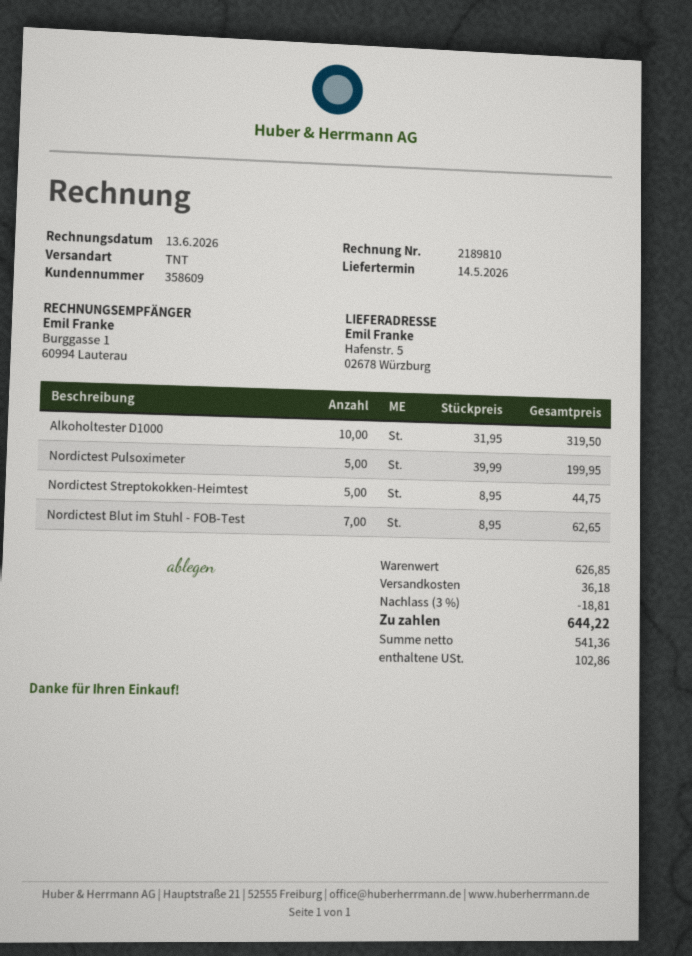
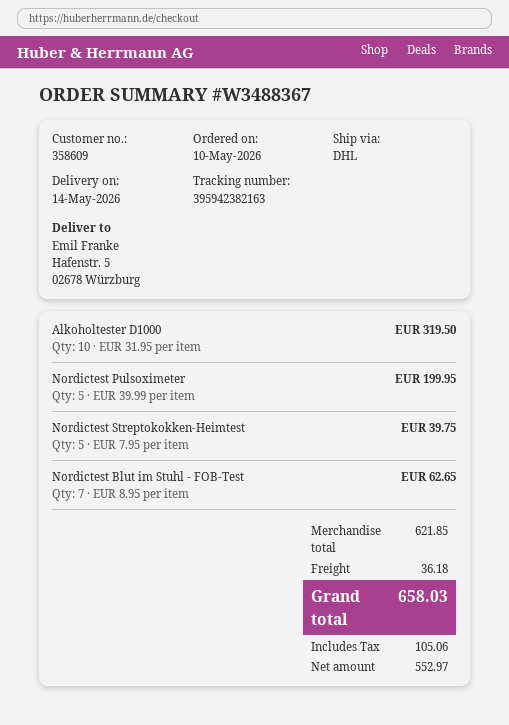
shipping method: TNT -> DHL
Nordictest Streptokokken-Heimtest: 5 x 8.95 = 44.75 -> 5 x 7.95 = 39.75
subtotal: 626.85 -> 621.85
discount: 3% = 18.81 -> none
net: 541.36 -> 552.97
tax: 102.86 -> 105.06
total: 644.22 -> 658.03

